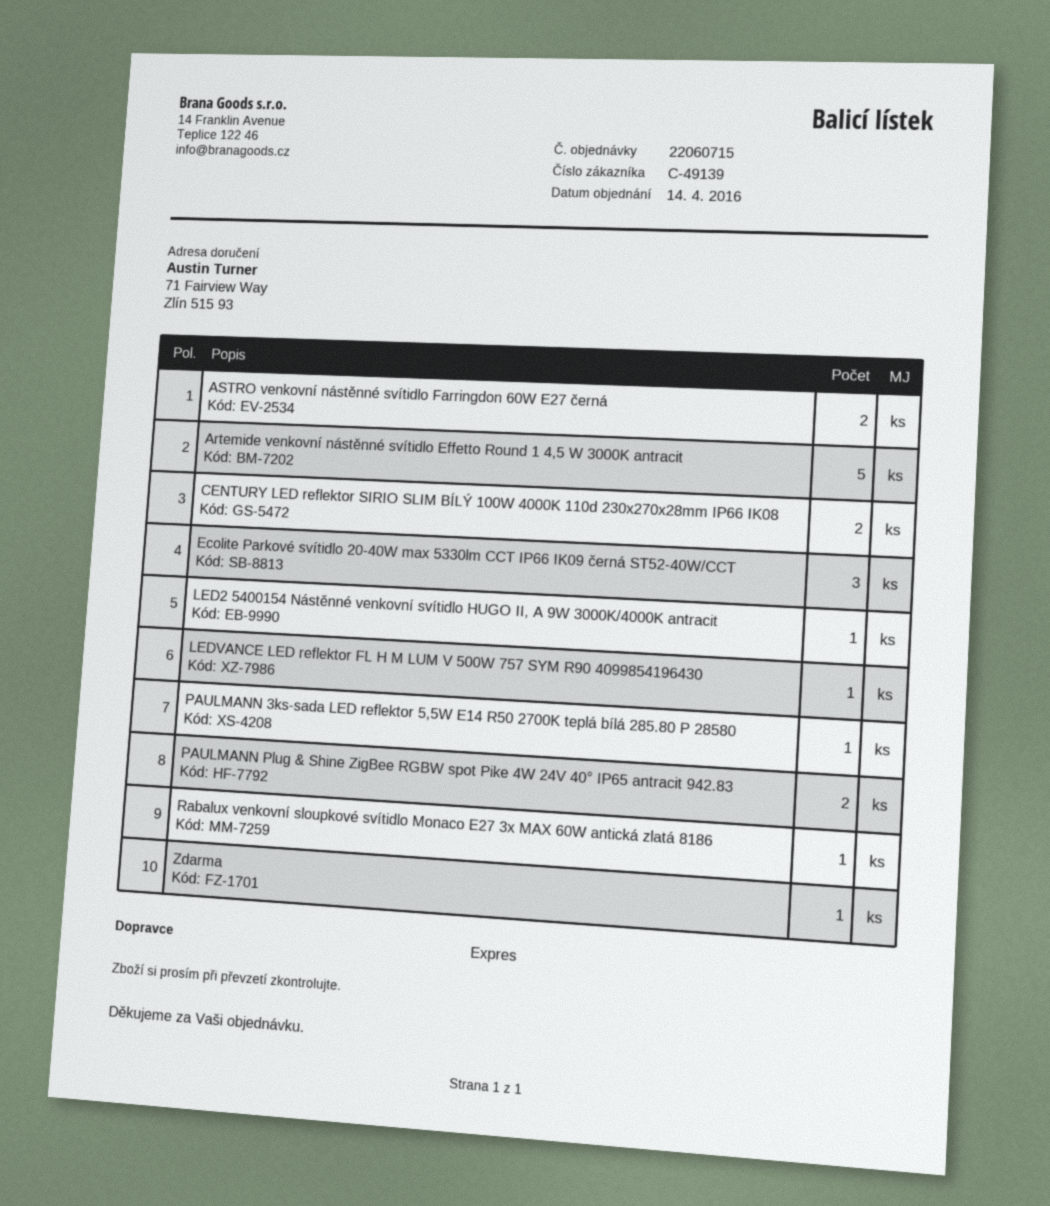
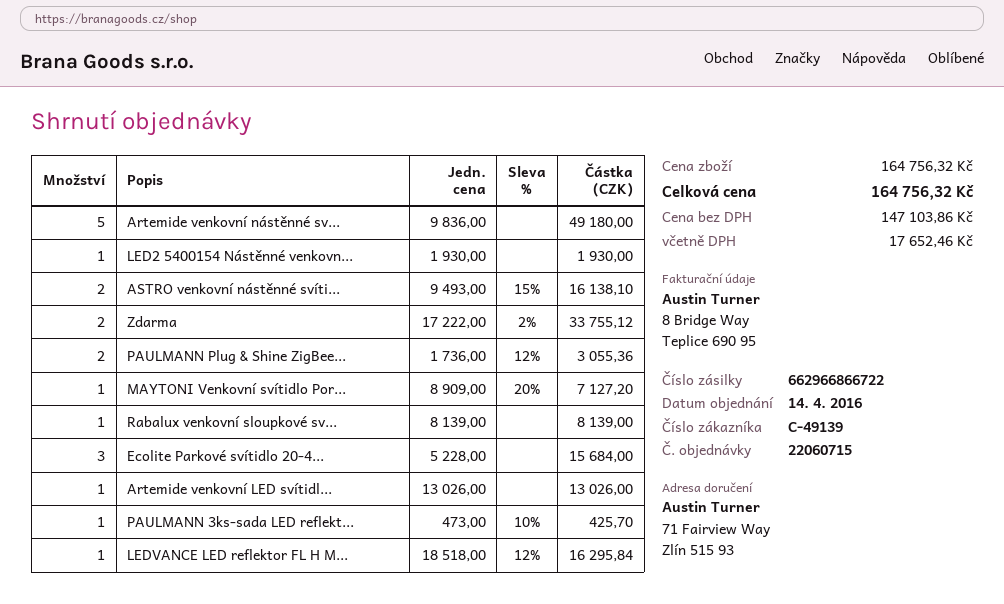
CENTURY LED reflektor SIRIO SLIM BÍLÝ 100W 4000K 110d 230x270x28mm IP66 IK08: 2 -> none
Zdarma: 1 -> 2
MAYTONI Venkovní svítidlo Por...: none -> 1
Artemide venkovní LED svítidl...: none -> 1

